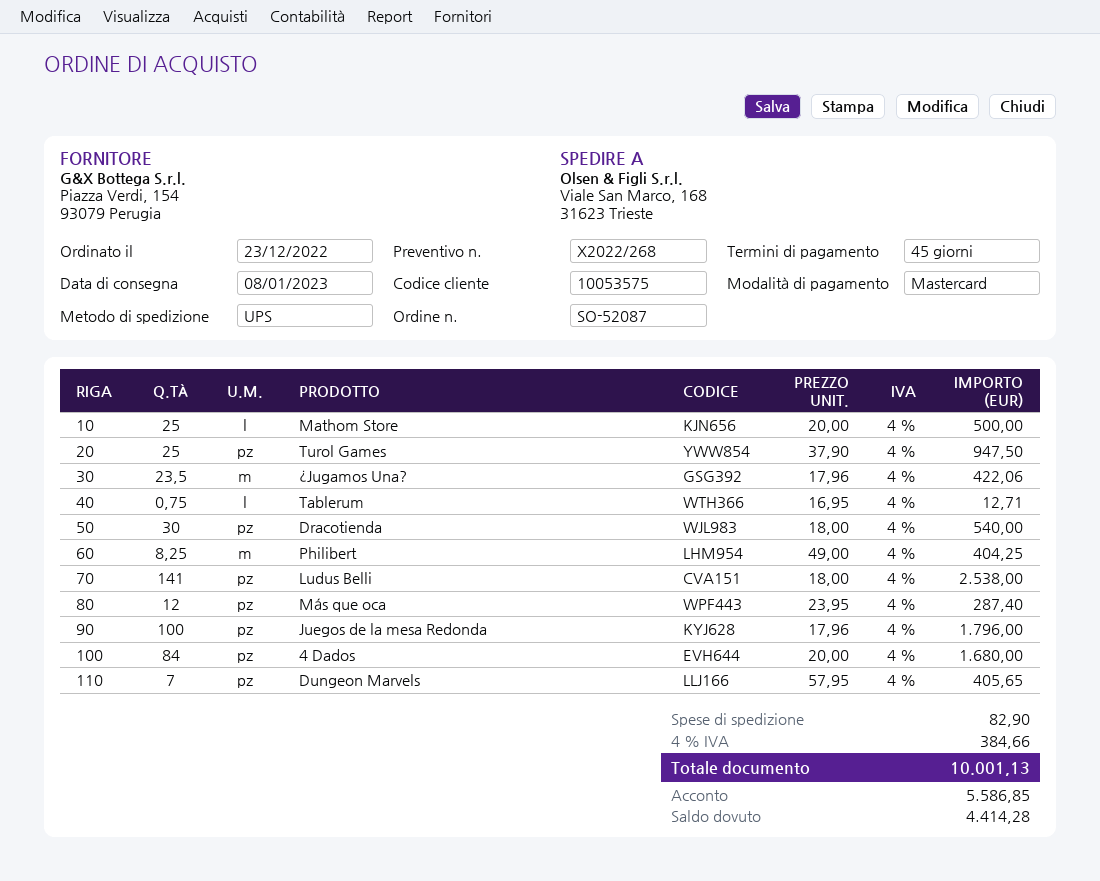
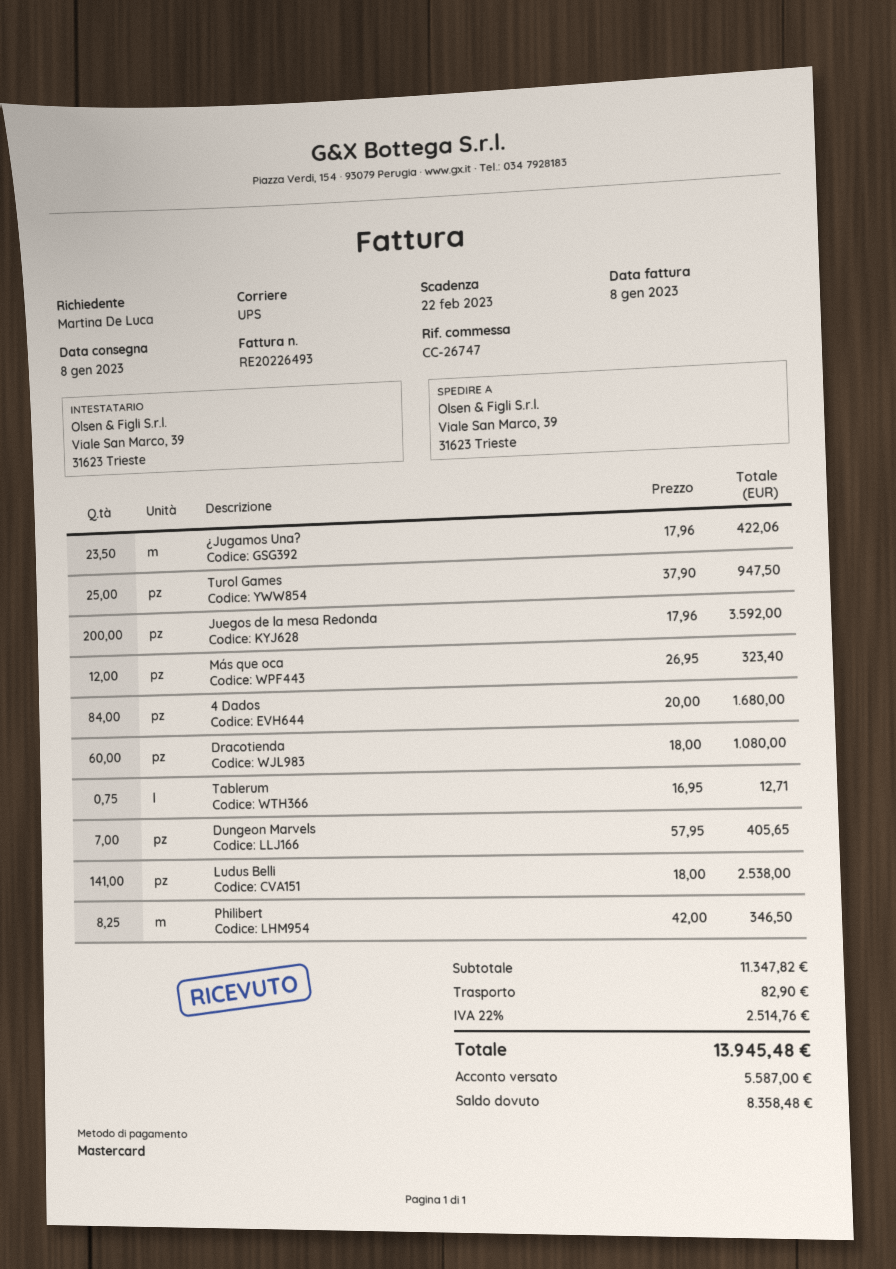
ship to: Viale San Marco, 168, 31623 Trieste -> Viale San Marco, 39, 31623 Trieste
Mathom Store: 25 x 20.00 = 500.00 -> none
Dracotienda: 30 x 18.00 = 540.00 -> 60 x 18.00 = 1080.00
Philibert: 8.25 x 49.00 = 404.25 -> 8.25 x 42.00 = 346.50
Más que oca: 12 x 23.95 = 287.40 -> 12 x 26.95 = 323.40
Juegos de la mesa Redonda: 100 x 17.96 = 1796.00 -> 200 x 17.96 = 3592.00
tax: 4% = 384.66 -> 22% = 2514.76
total: 10001.13 -> 13945.48
deposit: 5586.85 -> 5587.00
balance: 4414.28 -> 8358.48

